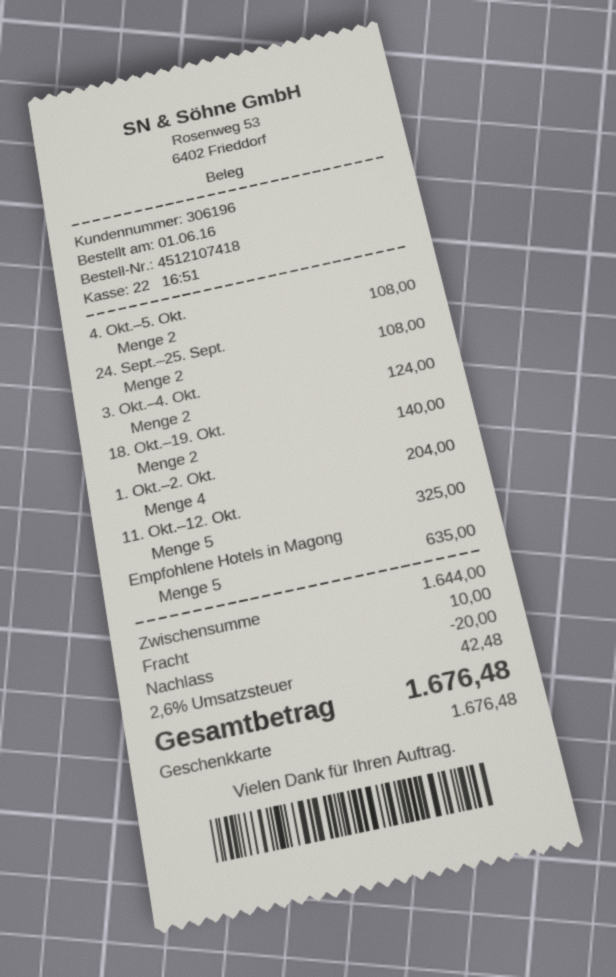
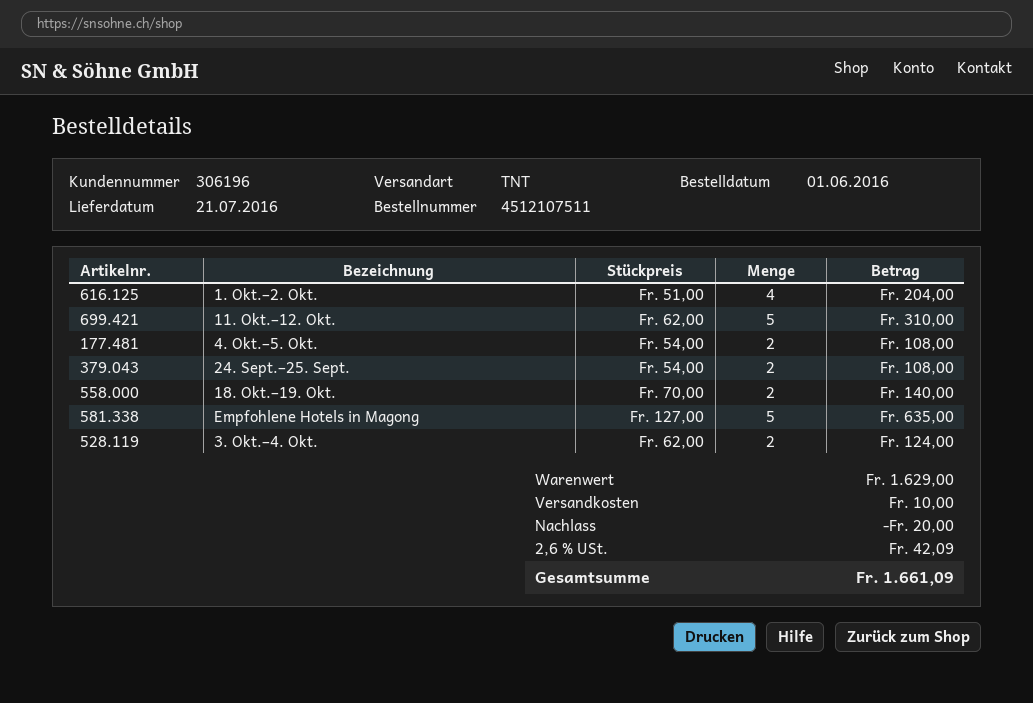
order number: 4512107418 -> 4512107511
11. Okt.–12. Okt.: 5 for 325.00 -> 5 for 310.00
subtotal: 1644.00 -> 1629.00
tax: 2.6% = 42.48 -> 2.6% = 42.09
total: 1676.48 -> 1661.09

